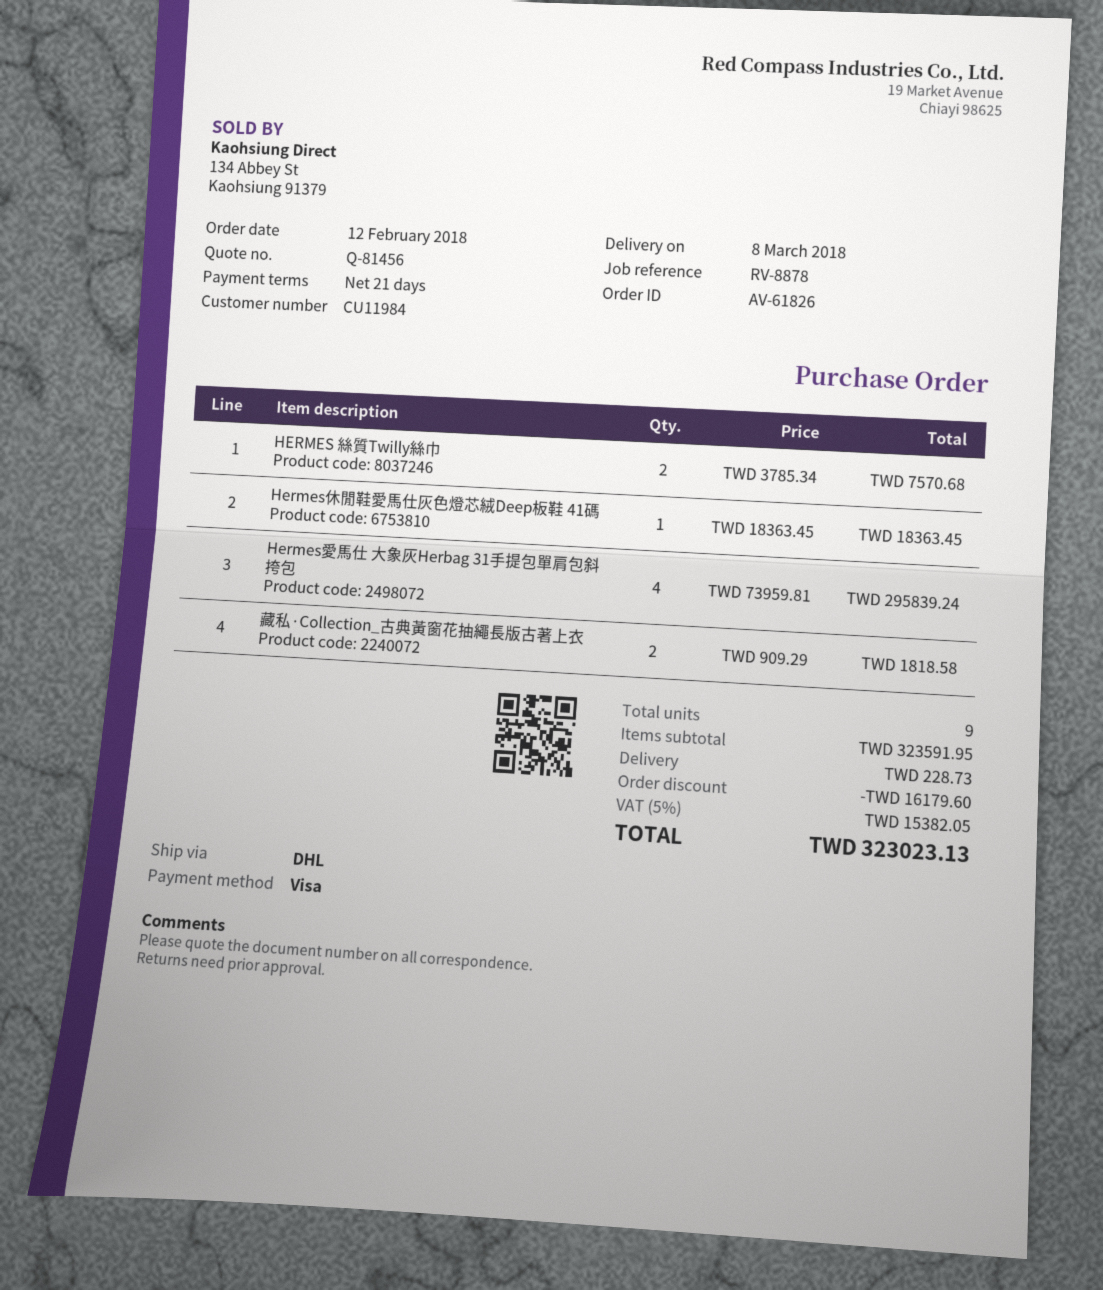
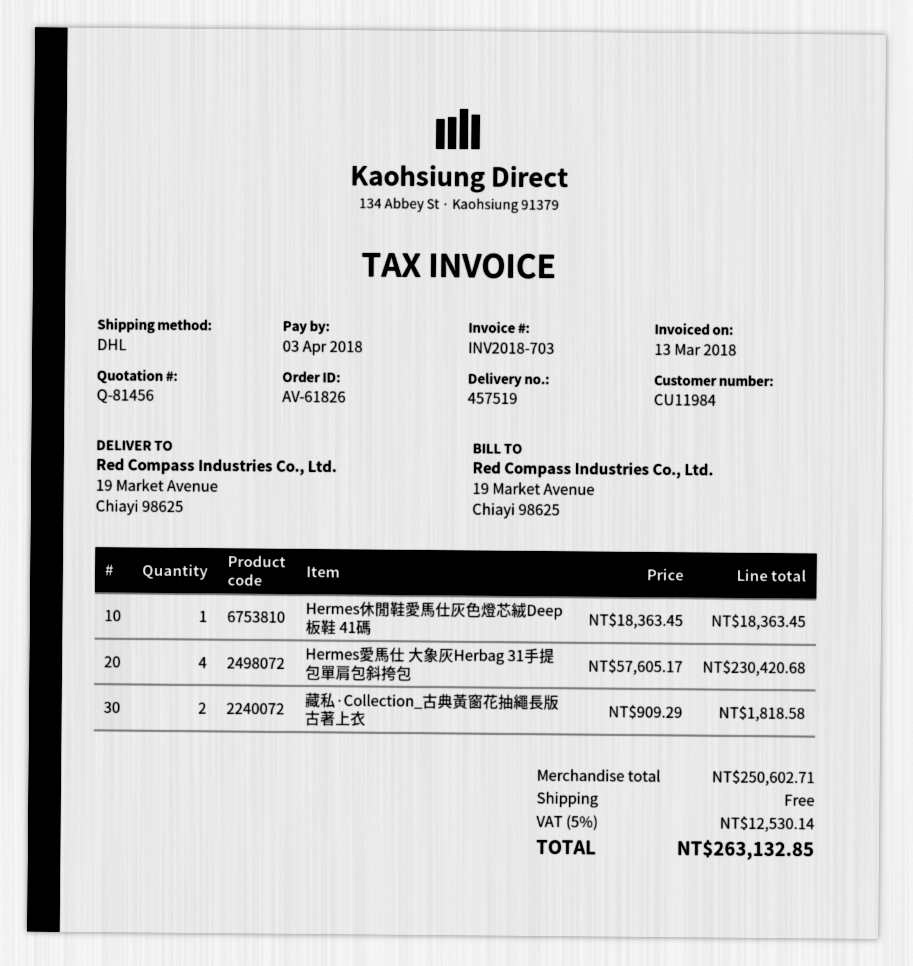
HERMES 絲質Twilly絲巾: 2 x 3785.34 = 7570.68 -> none
Hermes愛馬仕 大象灰Herbag 31手提包單肩包斜挎包: 4 x 73959.81 = 295839.24 -> 4 x 57605.17 = 230420.68
subtotal: 323591.95 -> 250602.71
discount: 16179.60 -> none
shipping: 228.73 -> 0.00
tax: 5% = 15382.05 -> 5% = 12530.14
total: 323023.13 -> 263132.85

